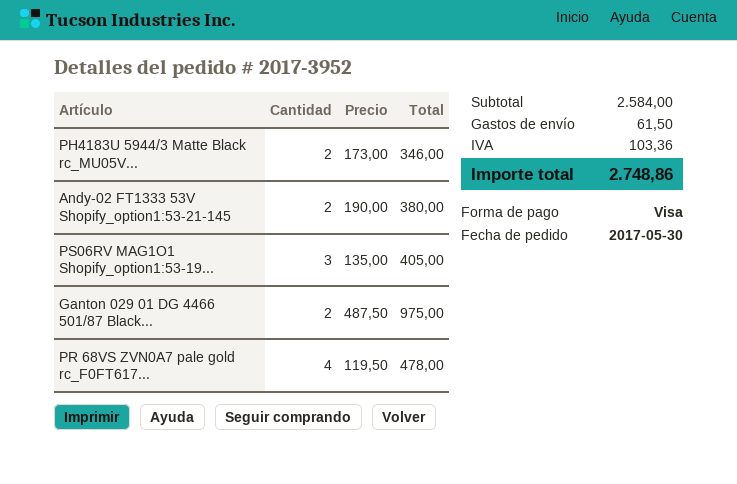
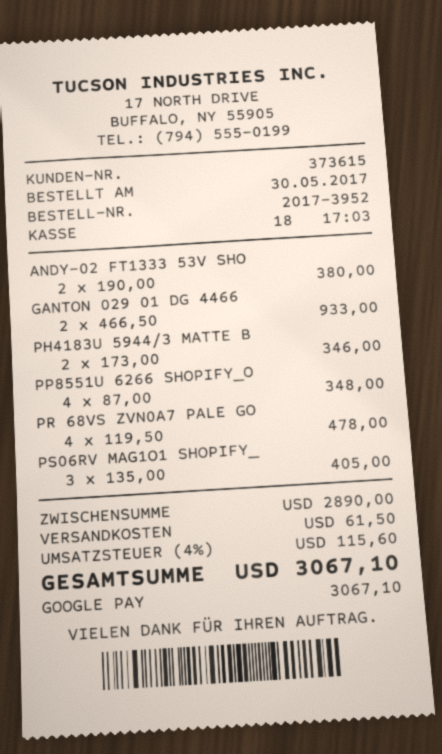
payment method: Visa -> Google Pay
Ganton 029 01 DG 4466 501/87 Black...: 2 x 487.50 = 975.00 -> 2 x 466.50 = 933.00
PP8551U 6266 SHOPIFY_O: none -> 4 x 87.00 = 348.00
subtotal: 2584.00 -> 2890.00
tax: 103.36 -> 115.60
total: 2748.86 -> 3067.10

